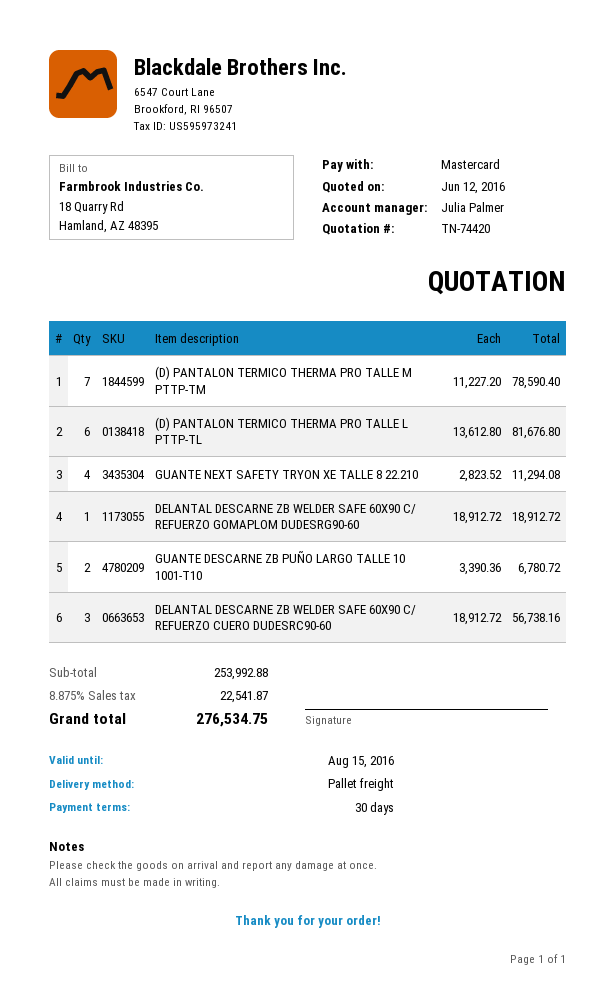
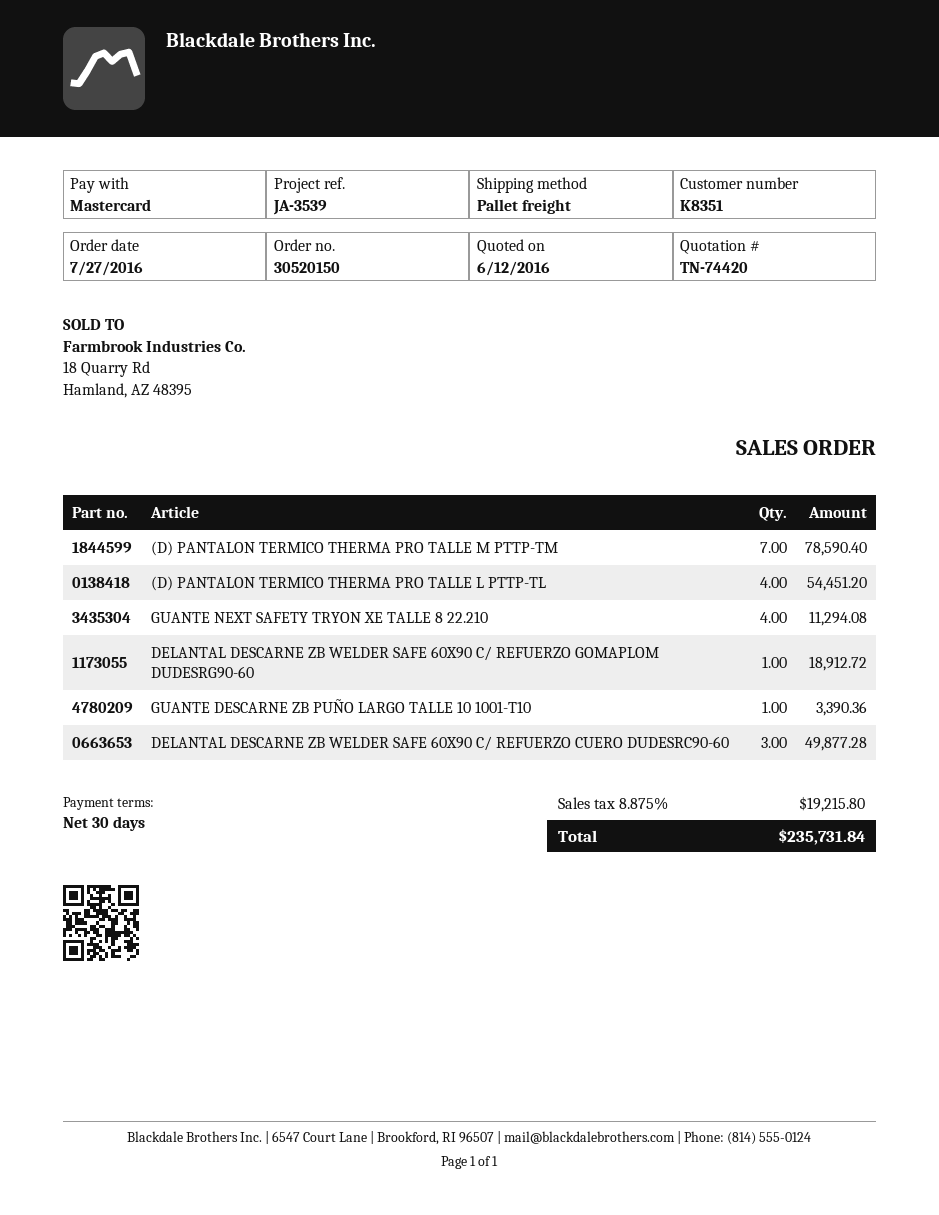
(D) PANTALON TERMICO THERMA PRO TALLE L PTTP-TL: 6 for 81676.80 -> 4 for 54451.20
GUANTE DESCARNE ZB PUÑO LARGO TALLE 10 1001-T10: 2 for 6780.72 -> 1 for 3390.36
DELANTAL DESCARNE ZB WELDER SAFE 60X90 C/ REFUERZO CUERO DUDESRC90-60: 3 for 56738.16 -> 3 for 49877.28
tax: 8.875% = 22541.87 -> 8.875% = 19215.80
total: 276534.75 -> 235731.84

